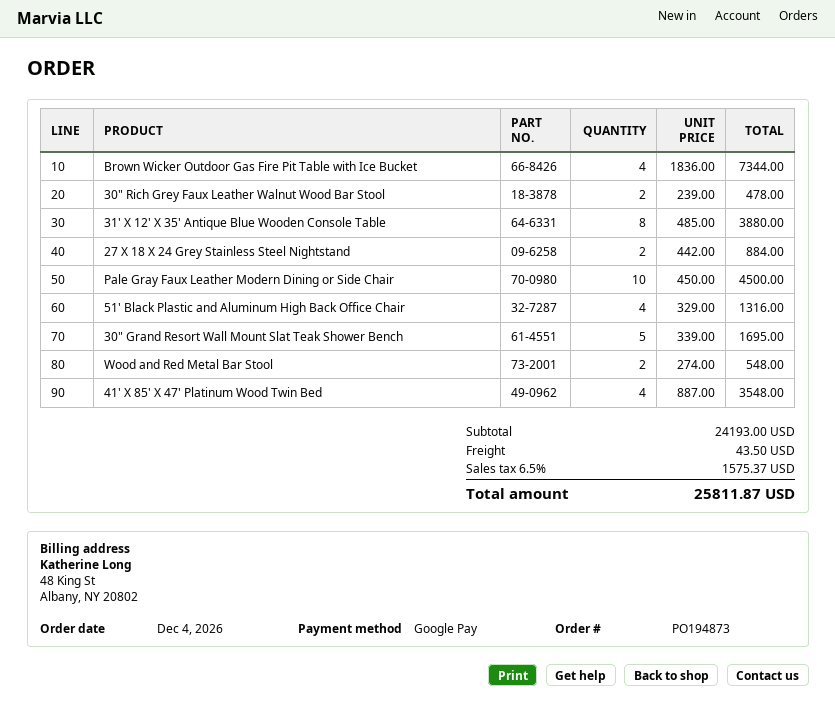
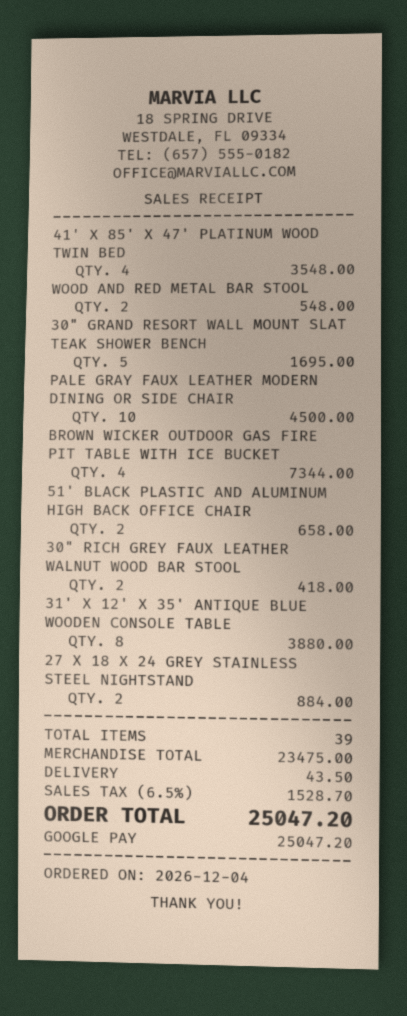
30" Rich Grey Faux Leather Walnut Wood Bar Stool: 2 for 478.00 -> 2 for 418.00
51' Black Plastic and Aluminum High Back Office Chair: 4 for 1316.00 -> 2 for 658.00
subtotal: 24193.00 -> 23475.00
tax: 6.5% = 1575.37 -> 6.5% = 1528.70
total: 25811.87 -> 25047.20

